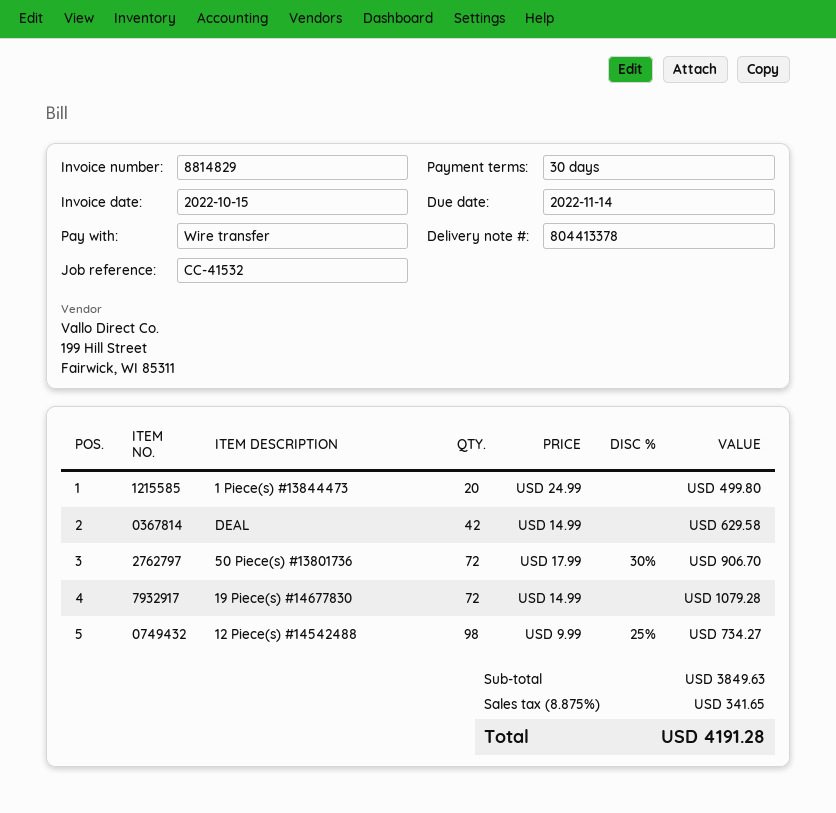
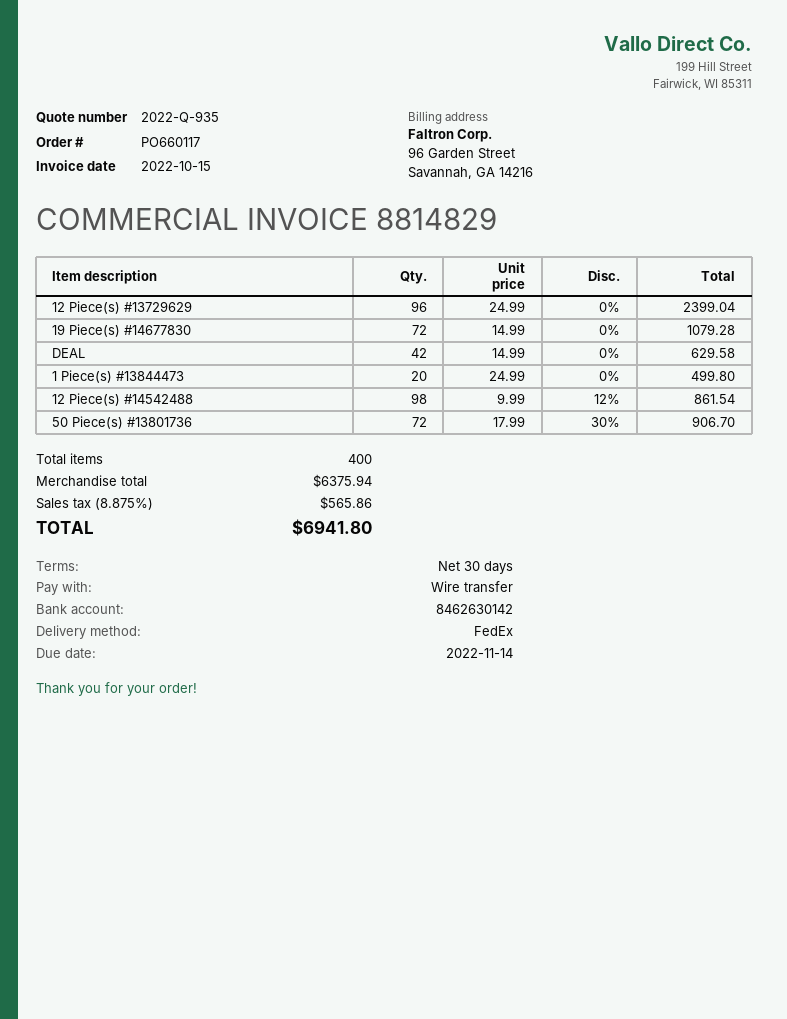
12 Piece(s) #14542488: 98 x 9.99 - 25% = 734.27 -> 98 x 9.99 - 12% = 861.54
12 Piece(s) #13729629: none -> 96 x 24.99 = 2399.04
subtotal: 3849.63 -> 6375.94
tax: 8.875% = 341.65 -> 8.875% = 565.86
total: 4191.28 -> 6941.80

